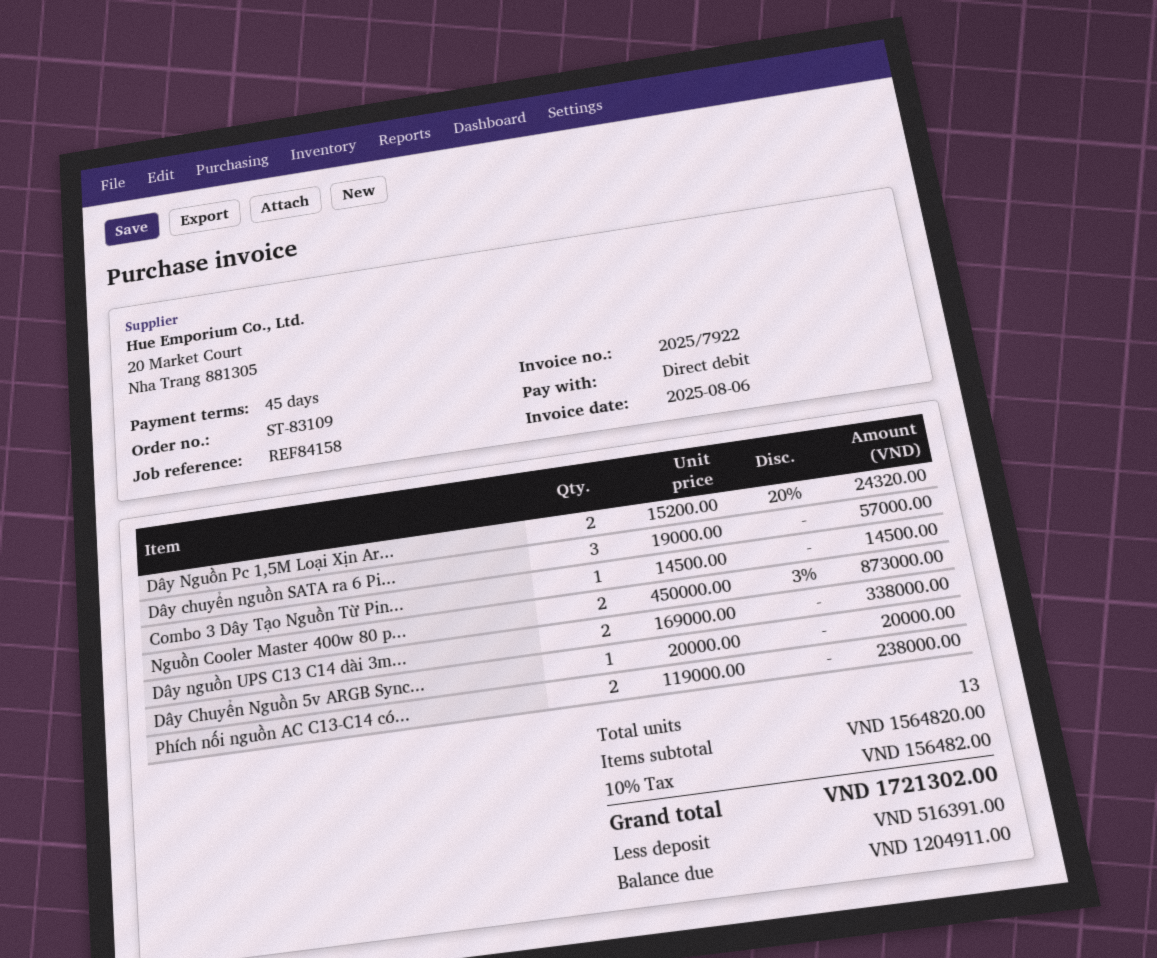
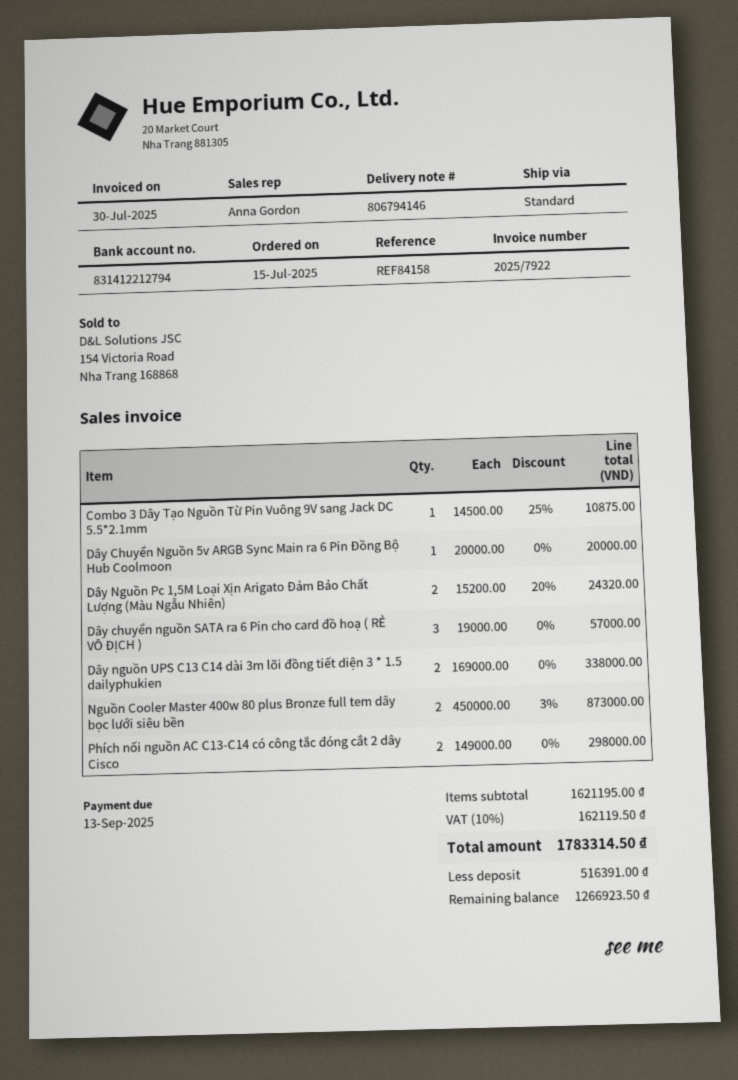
invoice date: 2025-08-06 -> 2025-07-30
Combo 3 Dây Tạo Nguồn Từ Pin...: 1 x 14500.00 = 14500.00 -> 1 x 14500.00 - 25% = 10875.00
Phích nối nguồn AC C13-C14 có...: 2 x 119000.00 = 238000.00 -> 2 x 149000.00 = 298000.00
subtotal: 1564820.00 -> 1621195.00
tax: 10% = 156482.00 -> 10% = 162119.50
total: 1721302.00 -> 1783314.50
balance: 1204911.00 -> 1266923.50

